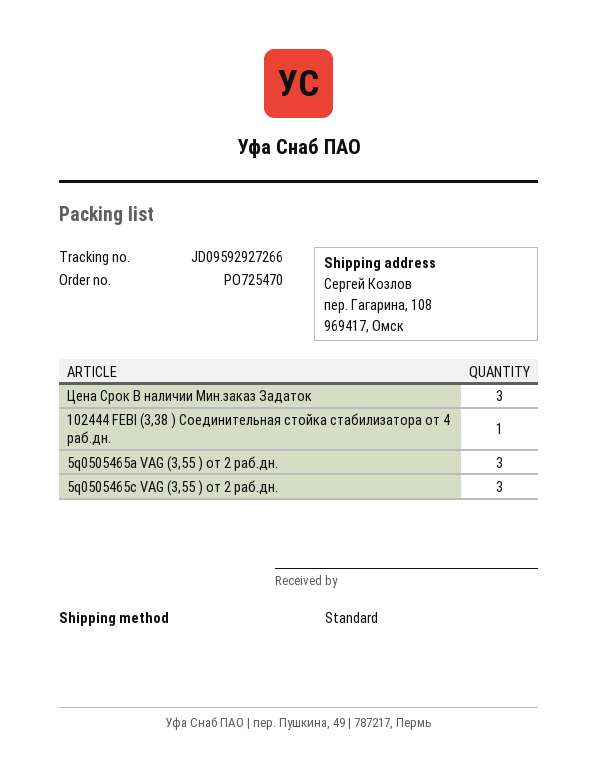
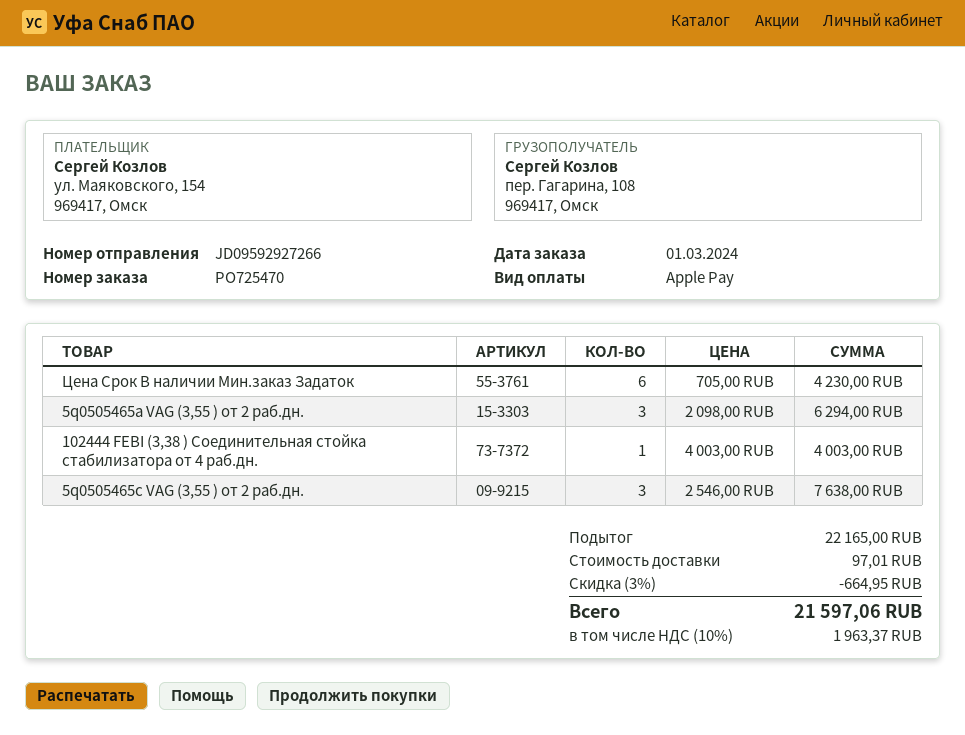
Цена Срок В наличии Мин.заказ Задаток: 3 -> 6

